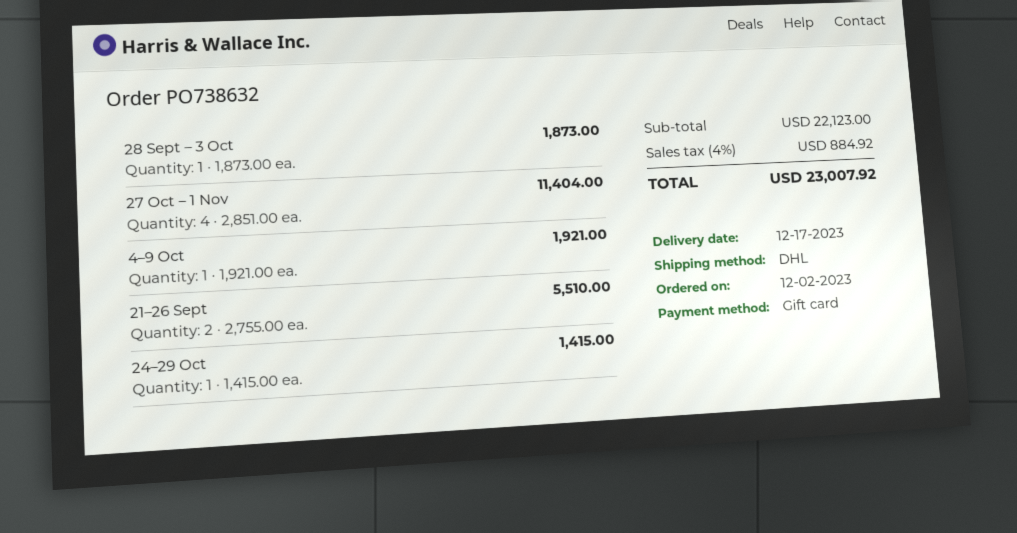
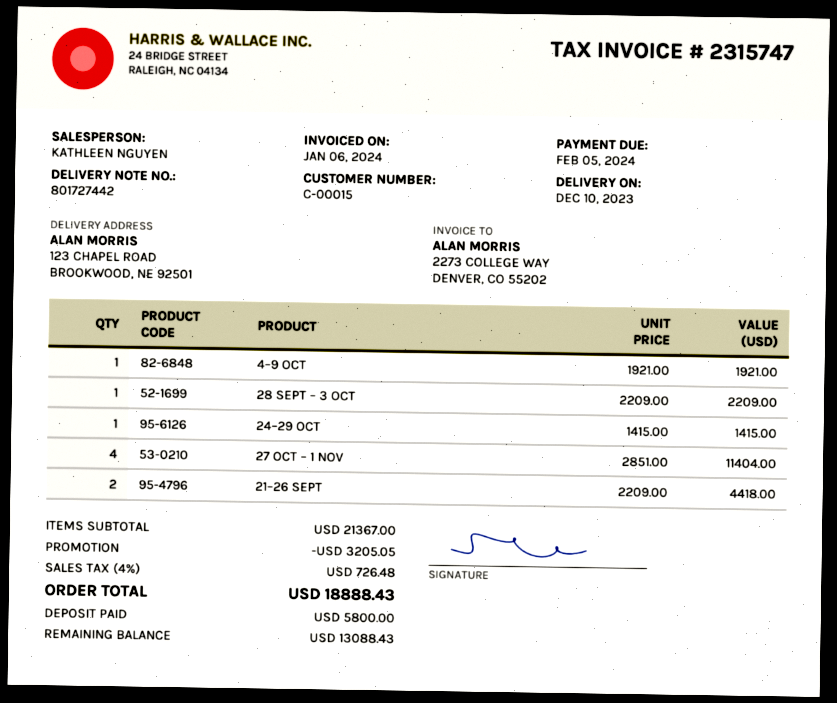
delivery date: 2023-12-17 -> 2023-12-10
28 Sept – 3 Oct: 1 x 1873.00 = 1873.00 -> 1 x 2209.00 = 2209.00
21–26 Sept: 2 x 2755.00 = 5510.00 -> 2 x 2209.00 = 4418.00
subtotal: 22123.00 -> 21367.00
discount: none -> 3205.05
tax: 4% = 884.92 -> 4% = 726.48
total: 23007.92 -> 18888.43

